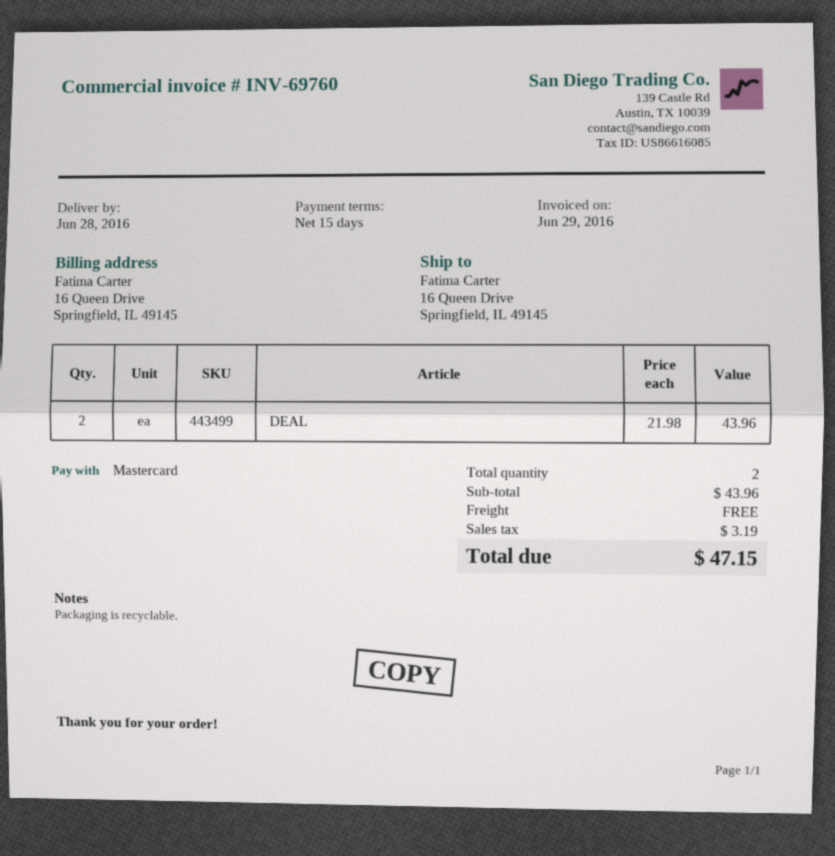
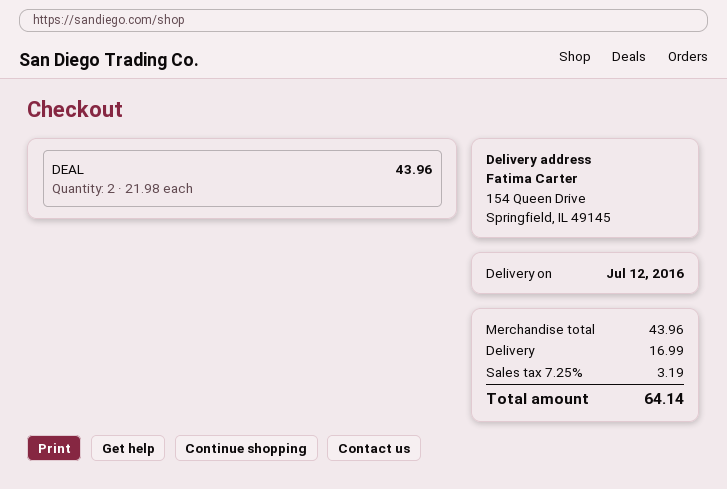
delivery date: 2016-06-28 -> 2016-07-12
ship to: 16 Queen Drive, Springfield, IL 49145 -> 154 Queen Drive, Springfield, IL 49145
shipping: 0.00 -> 16.99
total: 47.15 -> 64.14

